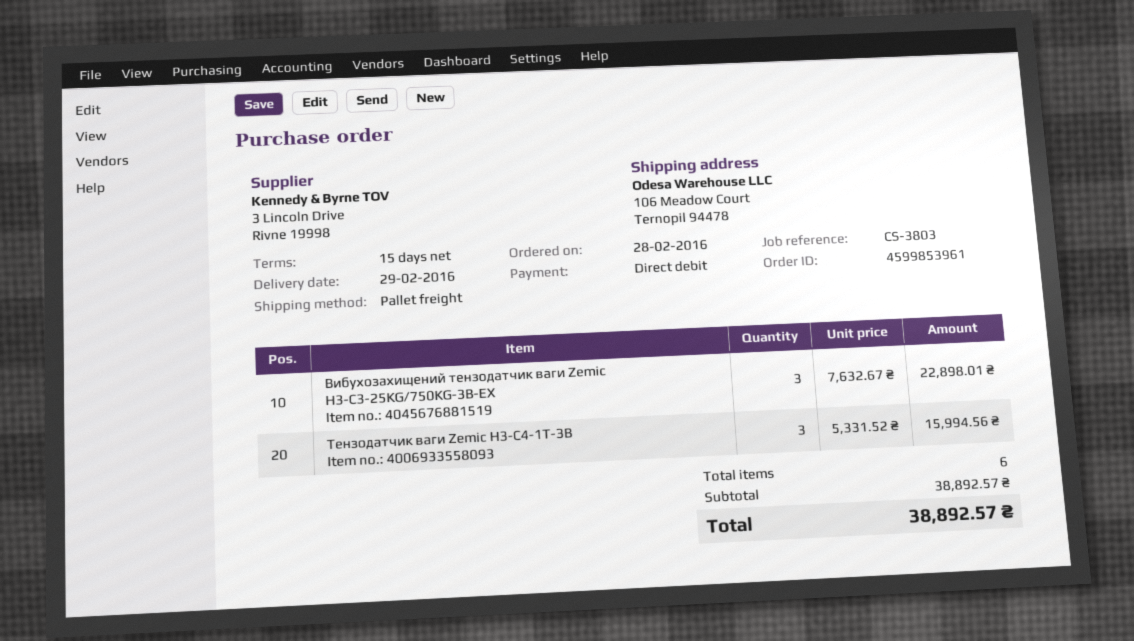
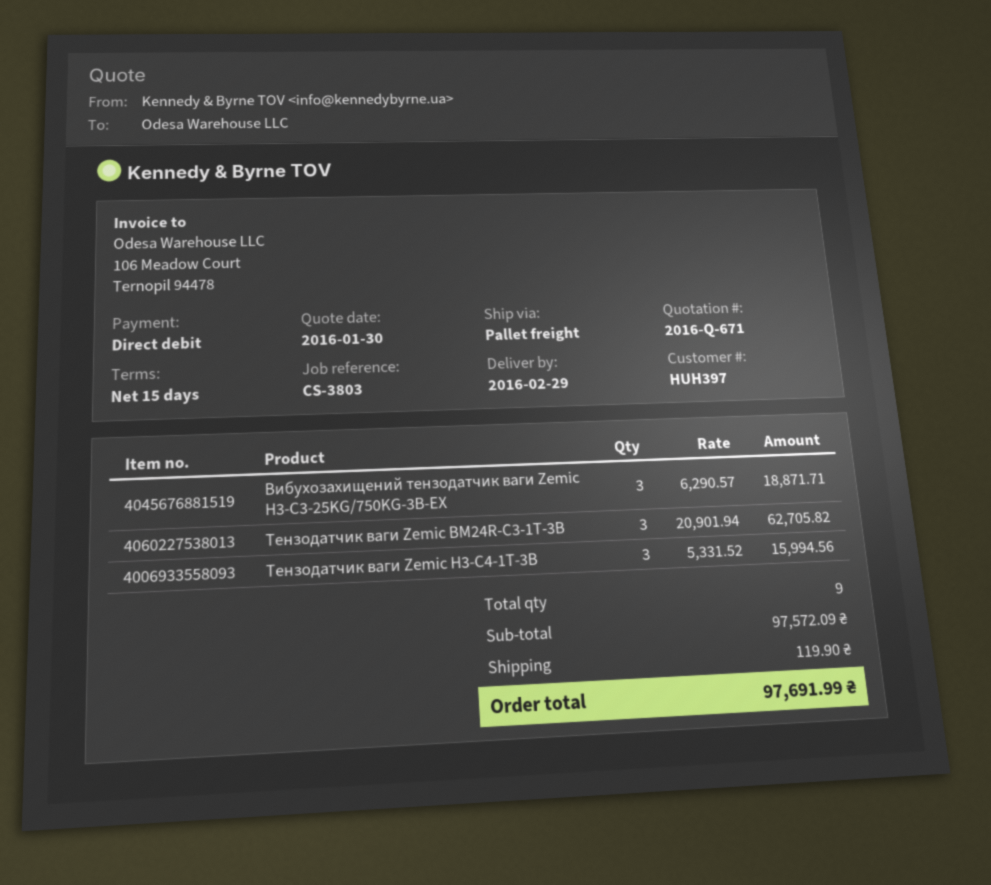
Вибухозахищений тензодатчик ваги Zemic H3-C3-25KG/750KG-3B-EX: 3 x 7632.67 = 22898.01 -> 3 x 6290.57 = 18871.71
Тензодатчик ваги Zemic BM24R-C3-1T-3B: none -> 3 x 20901.94 = 62705.82
total quantity: 6 -> 9
subtotal: 38892.57 -> 97572.09
shipping: none -> 119.90
total: 38892.57 -> 97691.99

